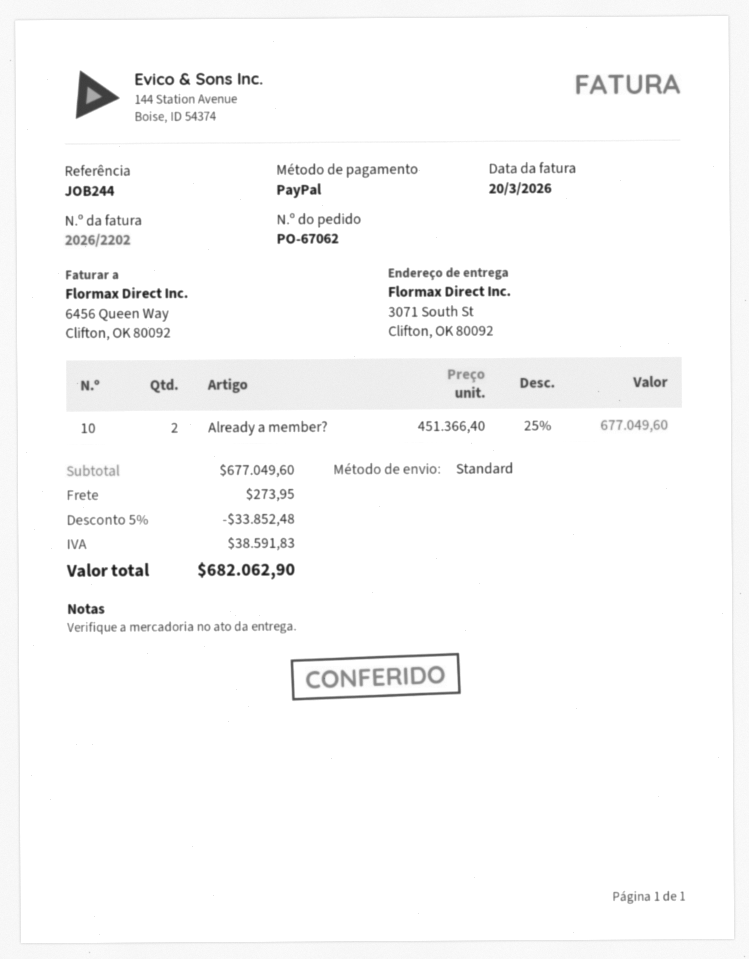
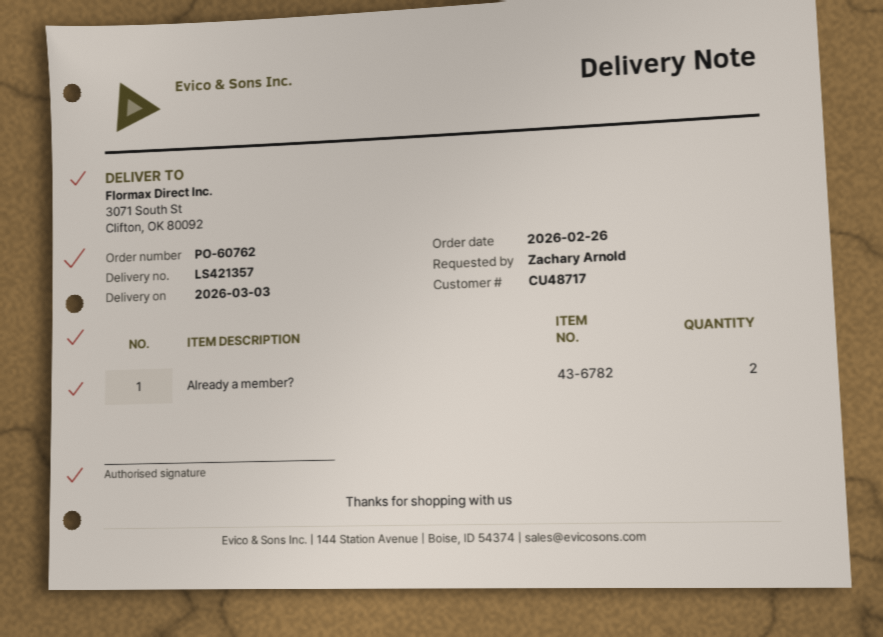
order number: PO-67062 -> PO-60762

